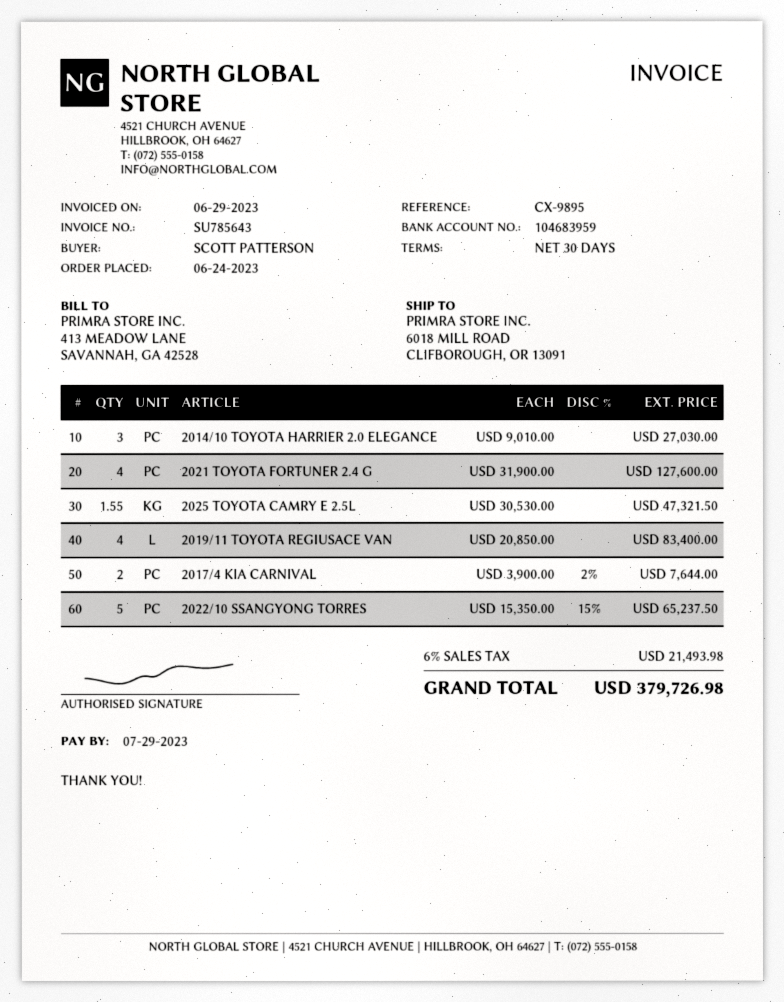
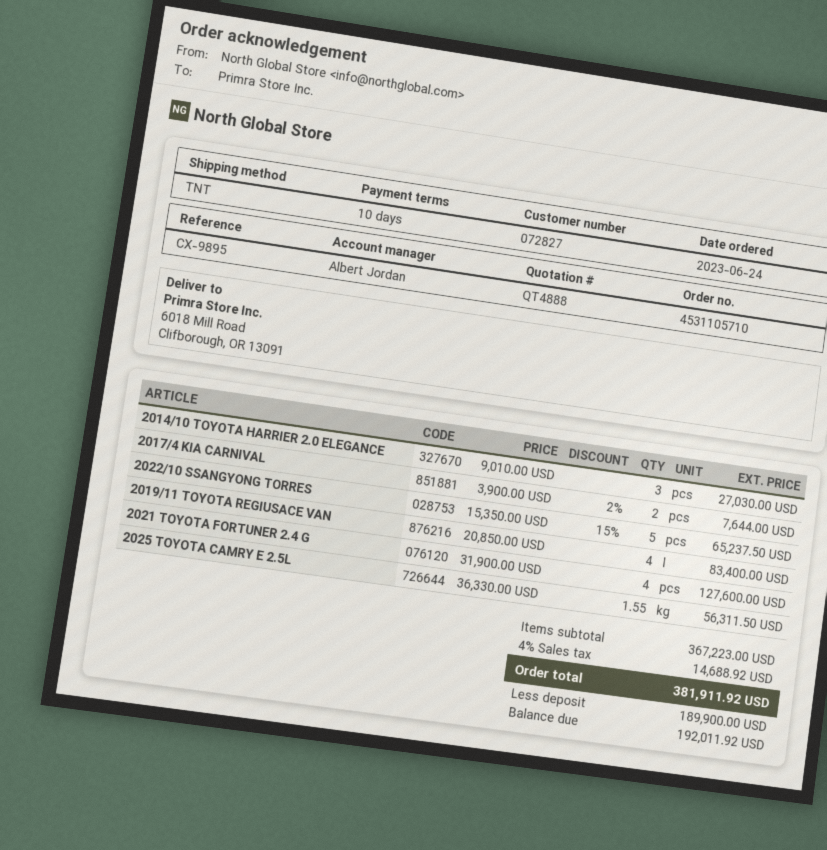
payment terms: 30 days -> 10 days
2025 TOYOTA CAMRY E 2.5L: 1.55 x 30530.00 = 47321.50 -> 1.55 x 36330.00 = 56311.50
tax: 6% = 21493.98 -> 4% = 14688.92
total: 379726.98 -> 381911.92

